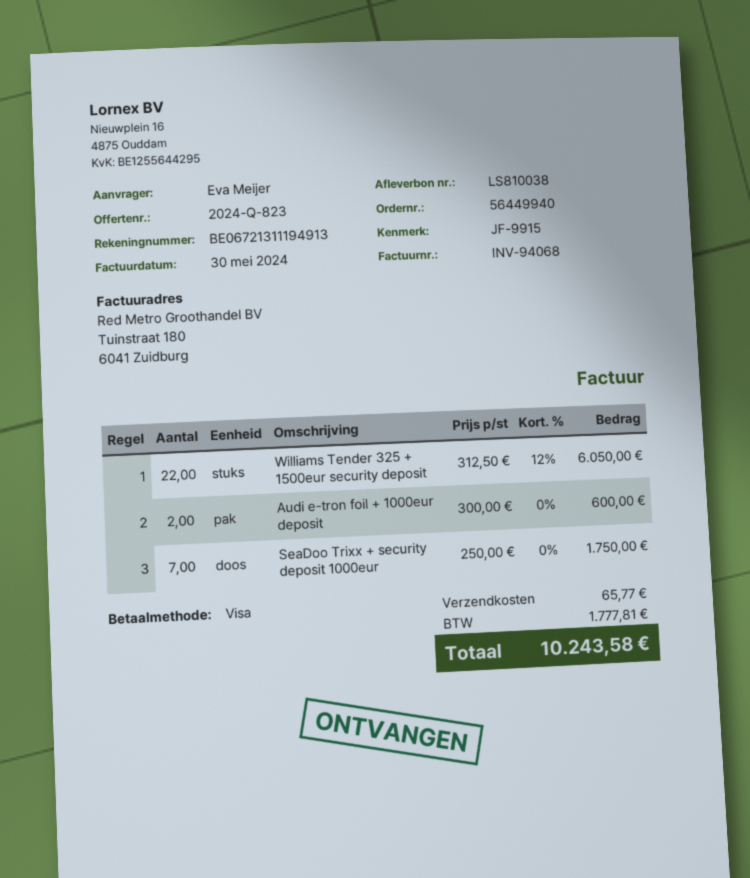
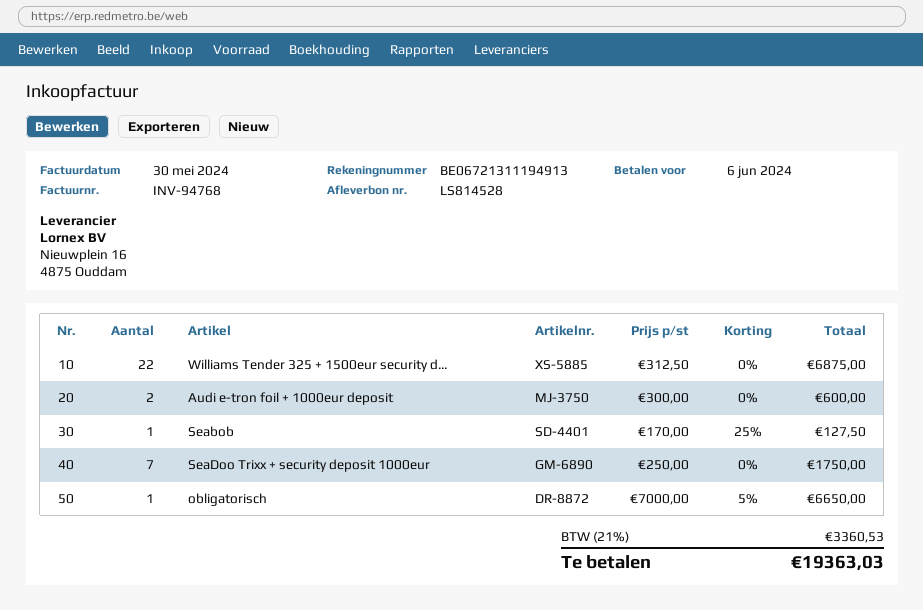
delivery note number: LS810038 -> LS814528
invoice number: INV-94068 -> INV-94768
Williams Tender 325 + 1500eur security deposit: 22 x 312.50 - 12% = 6050.00 -> 22 x 312.50 = 6875.00
Seabob: none -> 1 x 170.00 - 25% = 127.50
obligatorisch: none -> 1 x 7000.00 - 5% = 6650.00
shipping: 65.77 -> none
tax: 1777.81 -> 3360.53
total: 10243.58 -> 19363.03

